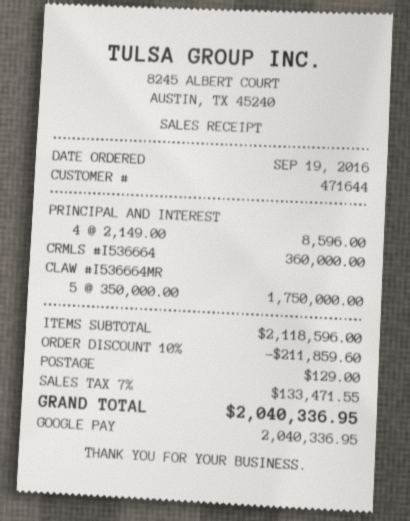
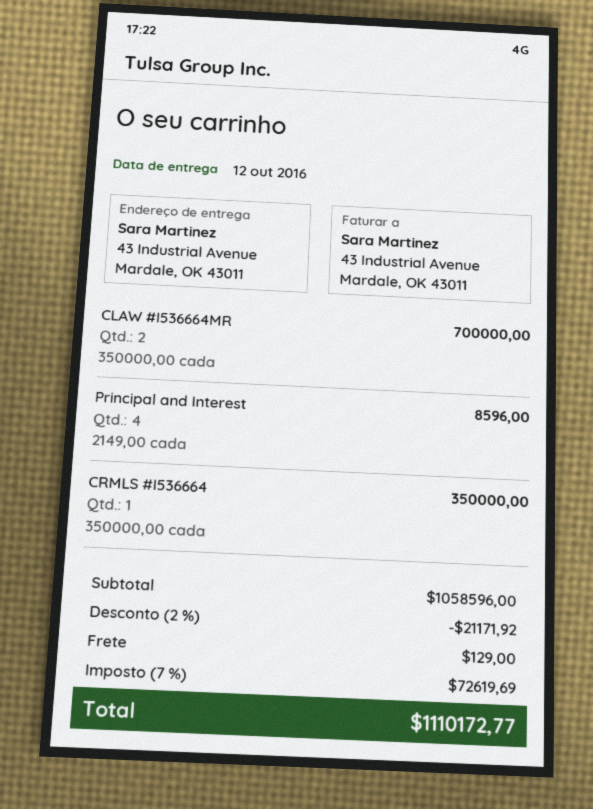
CRMLS #I536664: 1 x 360000.00 = 360000.00 -> 1 x 350000.00 = 350000.00
CLAW #I536664MR: 5 x 350000.00 = 1750000.00 -> 2 x 350000.00 = 700000.00
subtotal: 2118596.00 -> 1058596.00
discount: 10% = 211859.60 -> 2% = 21171.92
tax: 7% = 133471.55 -> 7% = 72619.69
total: 2040336.95 -> 1110172.77

